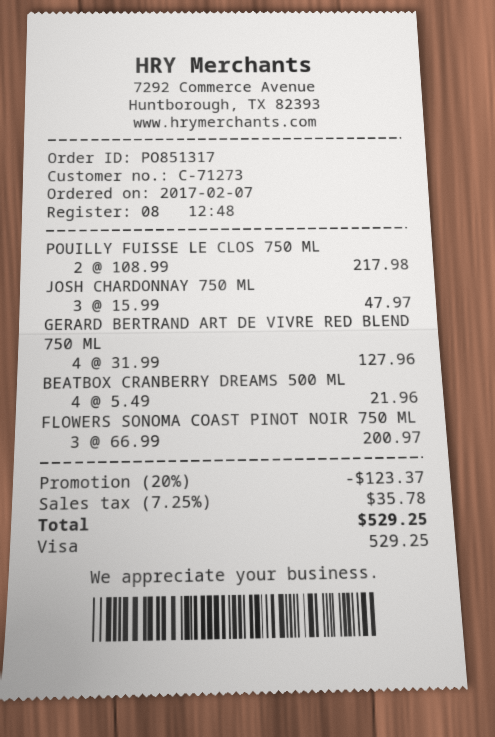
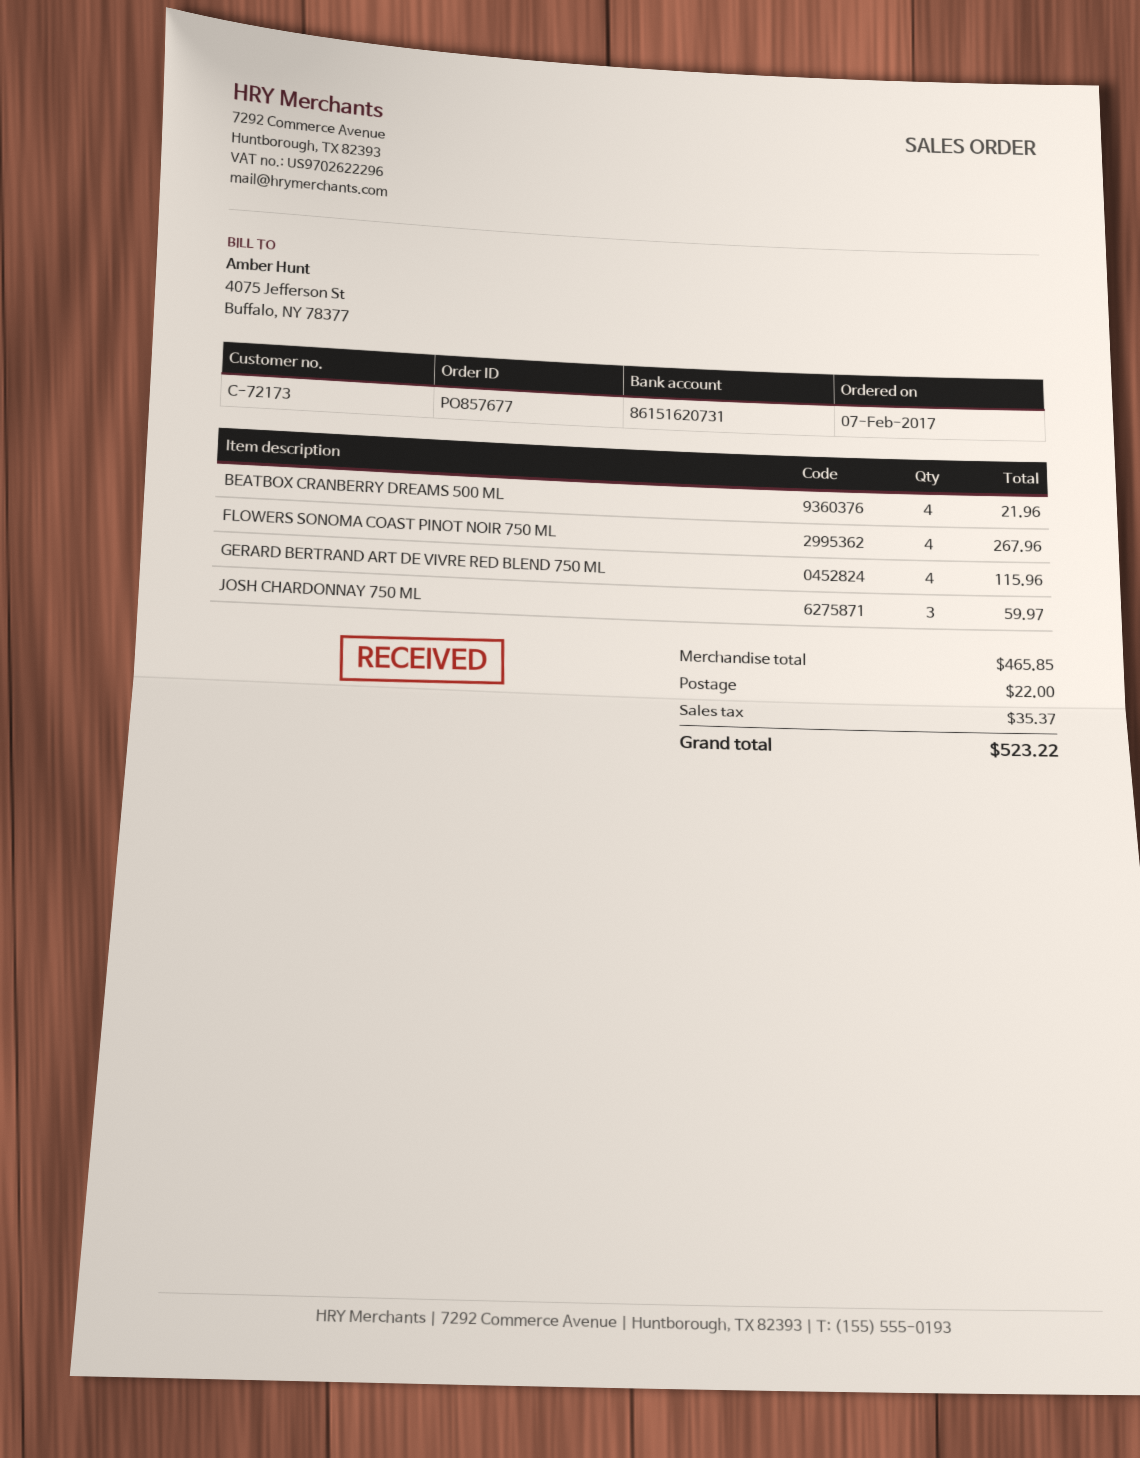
order number: PO851317 -> PO857677
customer number: C-71273 -> C-72173
POUILLY FUISSE LE CLOS 750 ML: 2 for 217.98 -> none
JOSH CHARDONNAY 750 ML: 3 for 47.97 -> 3 for 59.97
GERARD BERTRAND ART DE VIVRE RED BLEND 750 ML: 4 for 127.96 -> 4 for 115.96
FLOWERS SONOMA COAST PINOT NOIR 750 ML: 3 for 200.97 -> 4 for 267.96
discount: 20% = 123.37 -> none
shipping: none -> 22.00
tax: 35.78 -> 35.37
total: 529.25 -> 523.22

